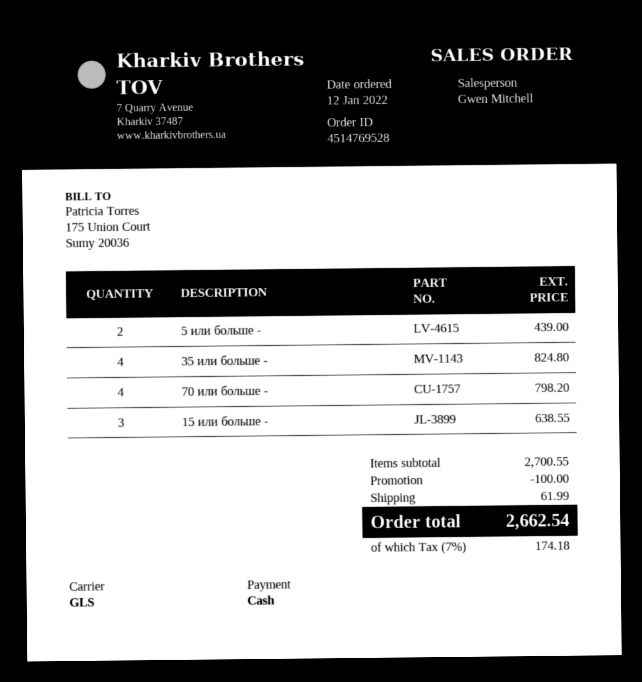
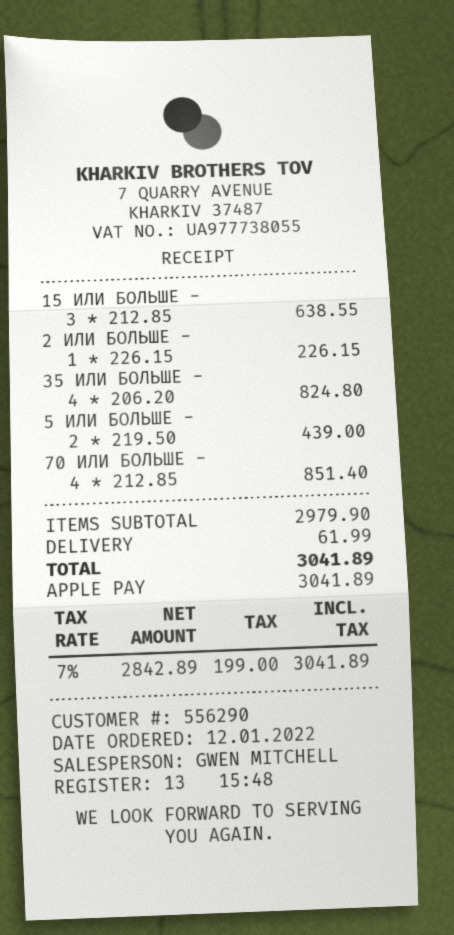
payment method: cash -> Apple Pay
70 или больше -: 4 for 798.20 -> 4 for 851.40
2 ИЛИ БОЛЬШЕ -: none -> 1 for 226.15
subtotal: 2700.55 -> 2979.90
discount: 100.00 -> none
tax: 7% = 174.18 -> 7% = 199.00
total: 2662.54 -> 3041.89

